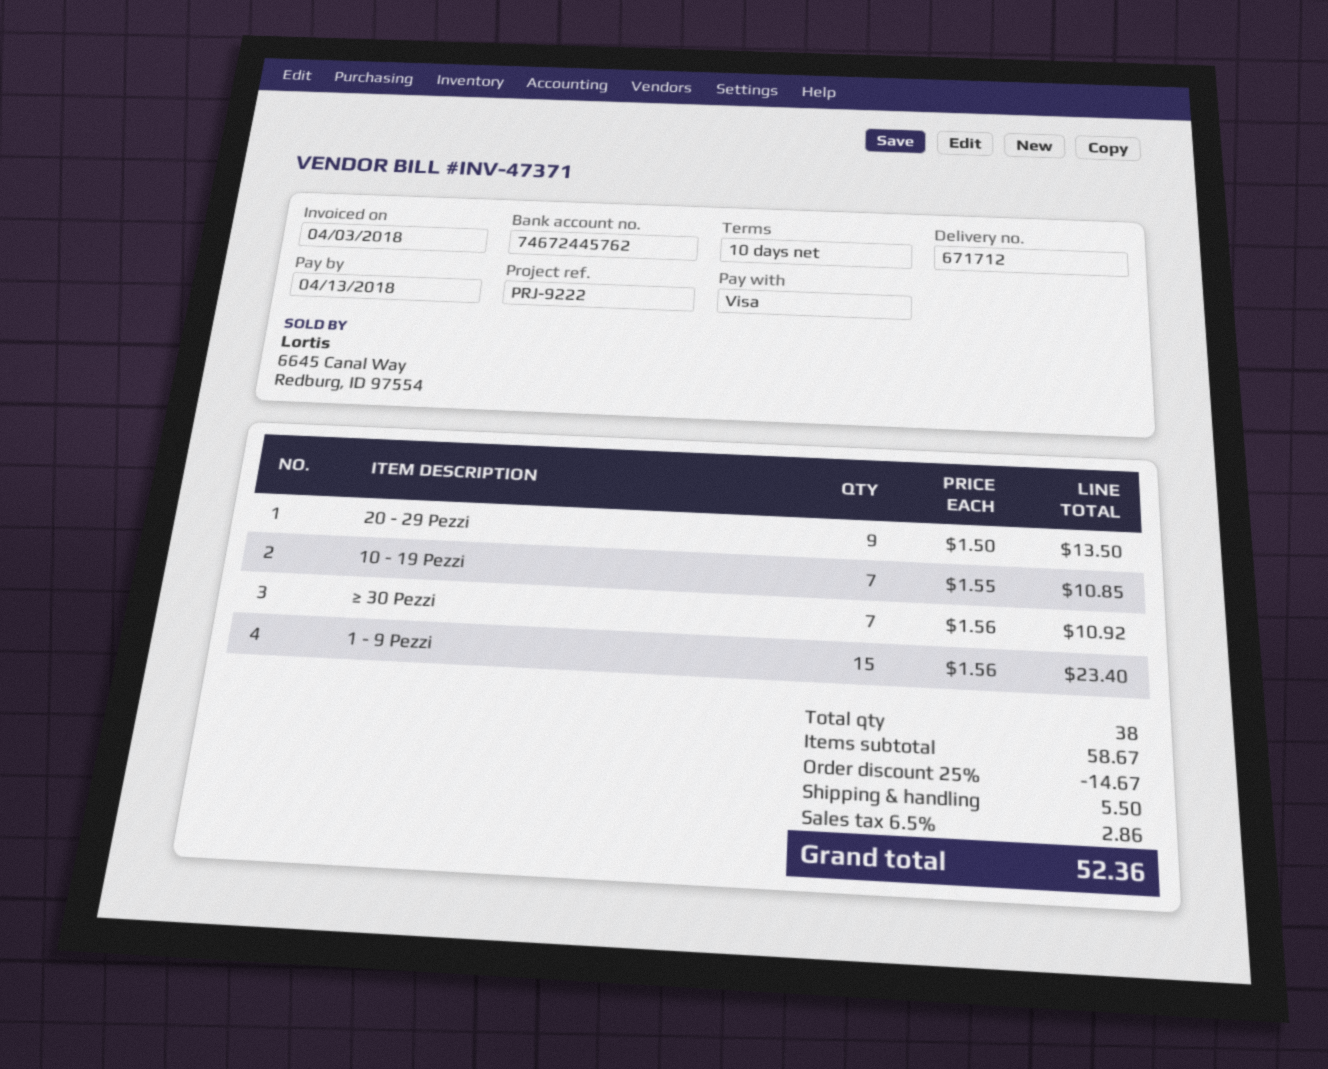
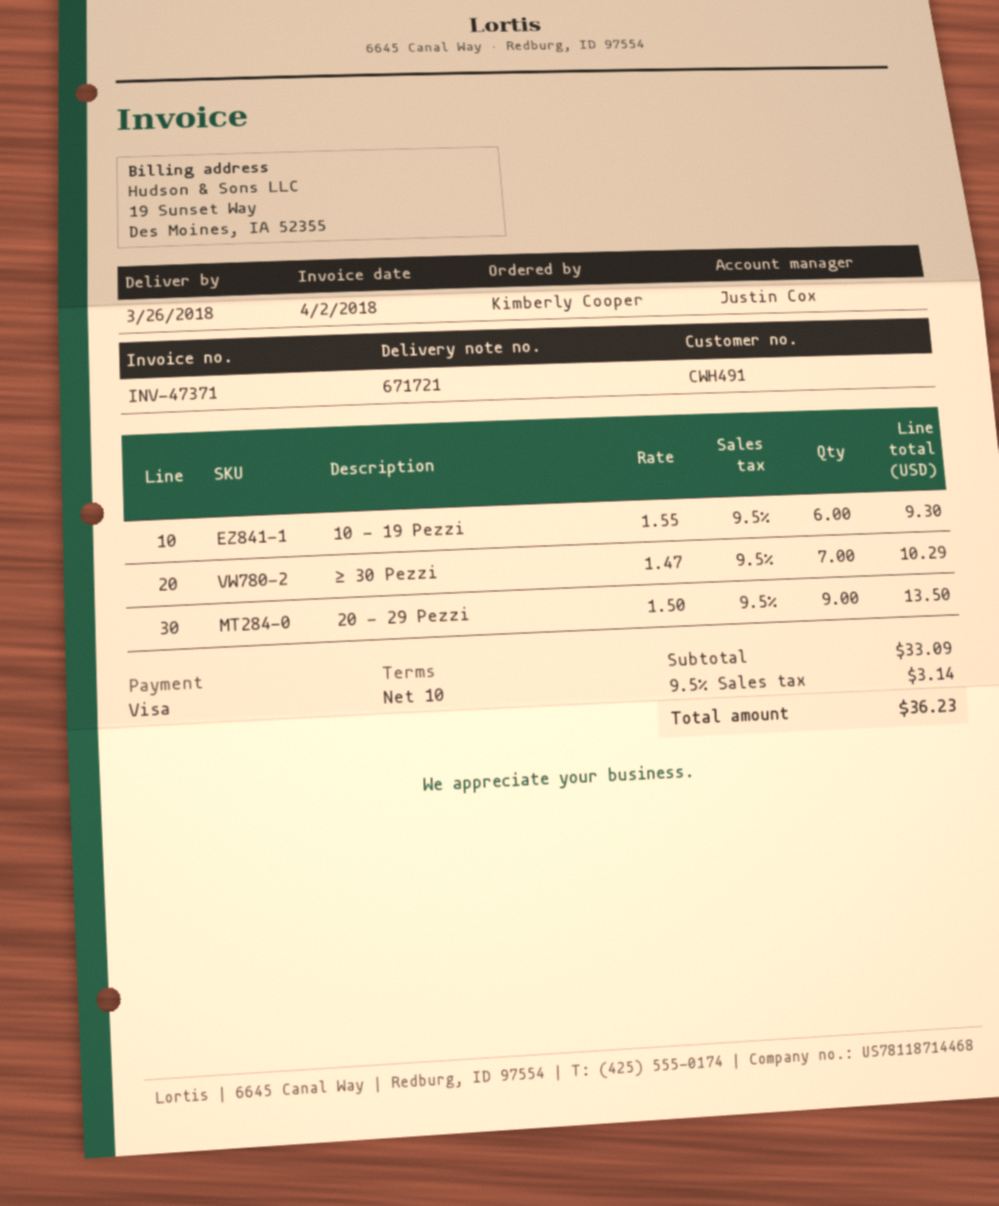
delivery note number: 671712 -> 671721
invoice date: 2018-04-03 -> 2018-04-02
10 - 19 Pezzi: 7 x 1.55 = 10.85 -> 6 x 1.55 = 9.30
≥ 30 Pezzi: 7 x 1.56 = 10.92 -> 7 x 1.47 = 10.29
1 - 9 Pezzi: 15 x 1.56 = 23.40 -> none
subtotal: 58.67 -> 33.09
discount: 25% = 14.67 -> none
shipping: 5.50 -> none
tax: 6.5% = 2.86 -> 9.5% = 3.14
total: 52.36 -> 36.23

